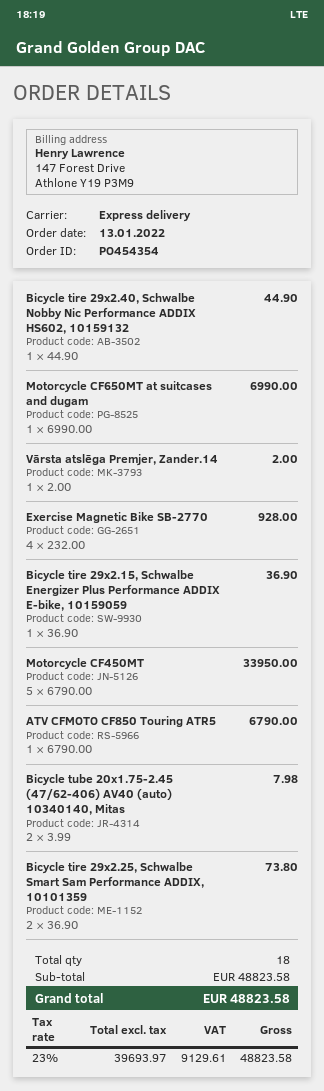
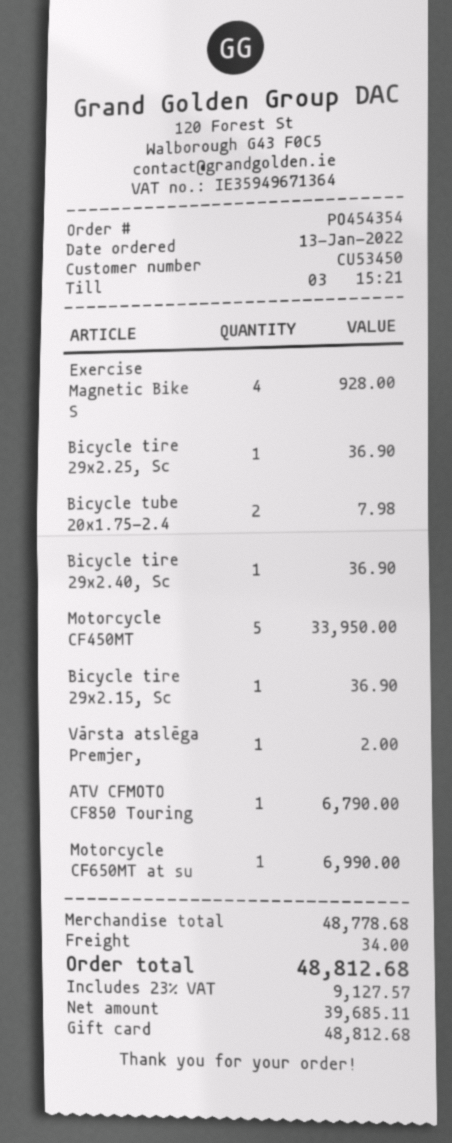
Bicycle tire 29x2.40, Schwalbe Nobby Nic Performance ADDIX HS602, 10159132: 1 for 44.90 -> 1 for 36.90
Bicycle tire 29x2.25, Schwalbe Smart Sam Performance ADDIX, 10101359: 2 for 73.80 -> 1 for 36.90
subtotal: 48823.58 -> 48778.68
shipping: none -> 34.00
net: 39693.97 -> 39685.11
tax: 23% = 9129.61 -> 23% = 9127.57
total: 48823.58 -> 48812.68

